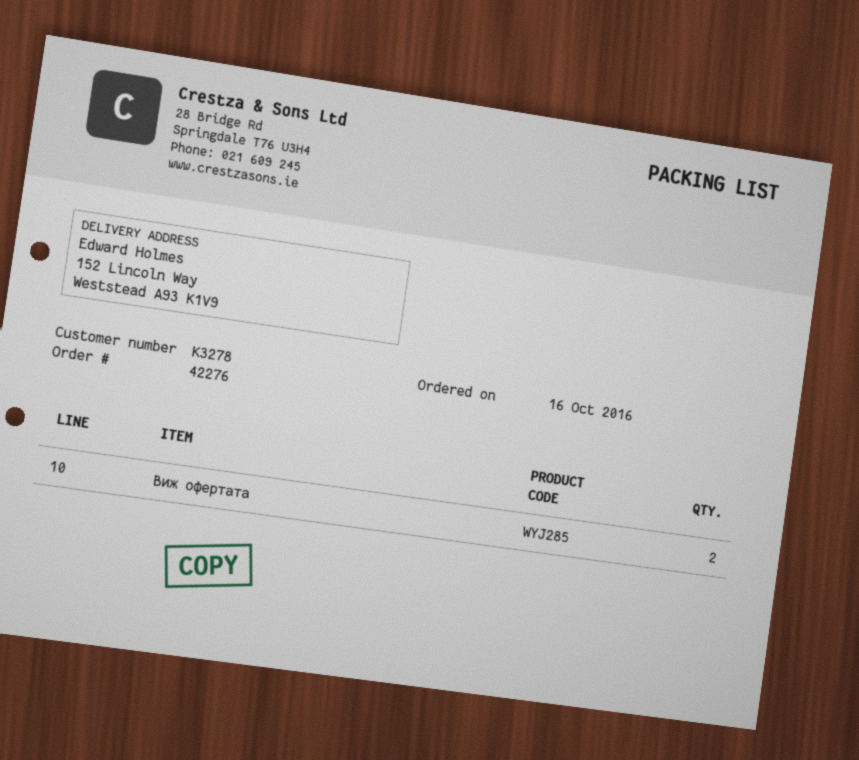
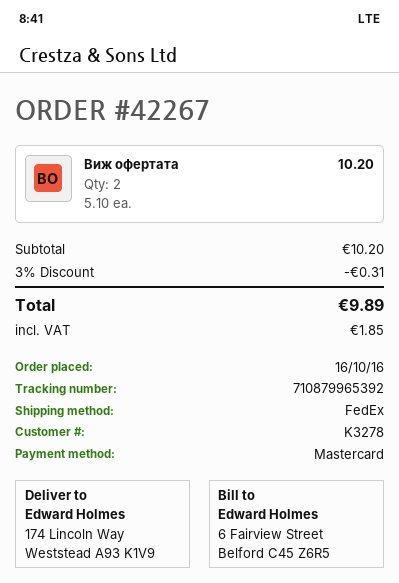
order number: 42276 -> 42267
ship to: 152 Lincoln Way, Weststead A93 K1V9 -> 174 Lincoln Way, Weststead A93 K1V9

